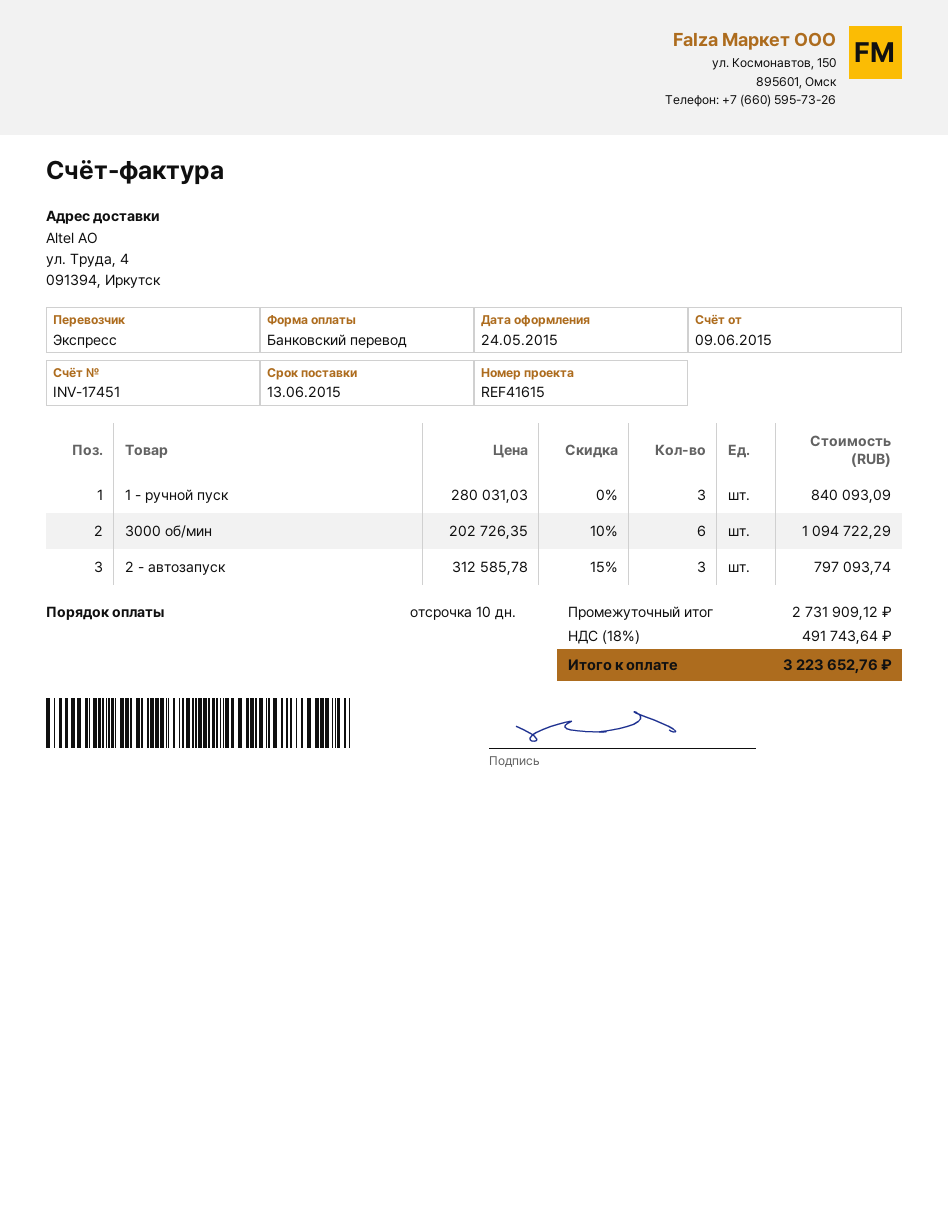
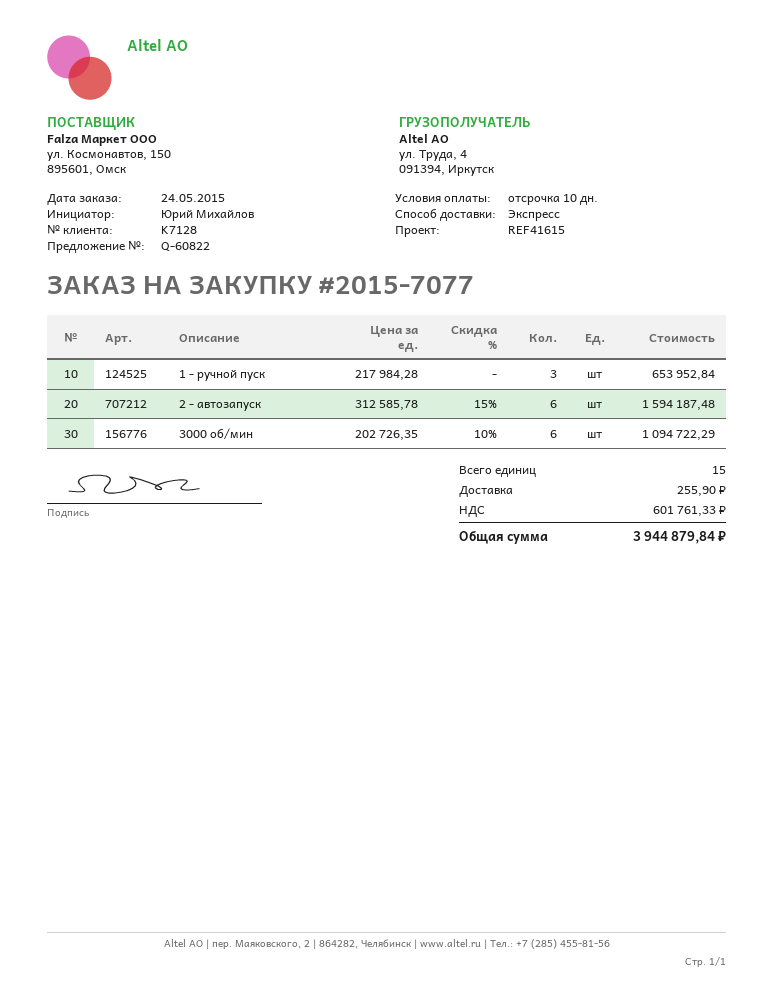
1 - ручной пуск: 3 x 280031.03 = 840093.09 -> 3 x 217984.28 = 653952.84
2 - автозапуск: 3 x 312585.78 - 15% = 797093.74 -> 6 x 312585.78 - 15% = 1594187.48
shipping: none -> 255.90
tax: 491743.64 -> 601761.33
total: 3223652.76 -> 3944879.84

